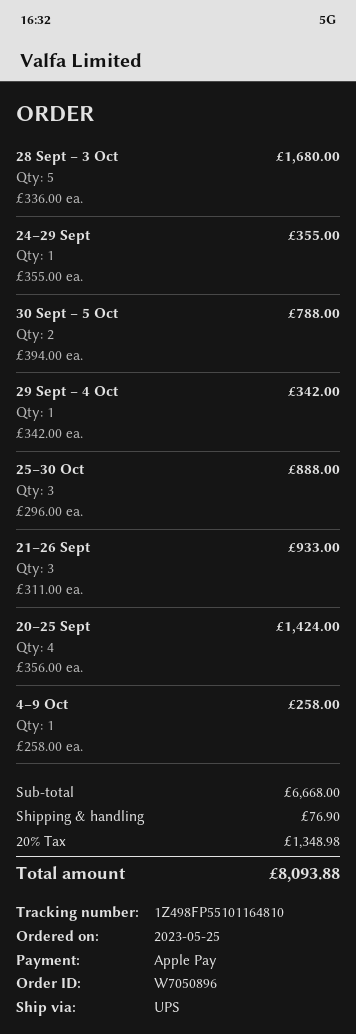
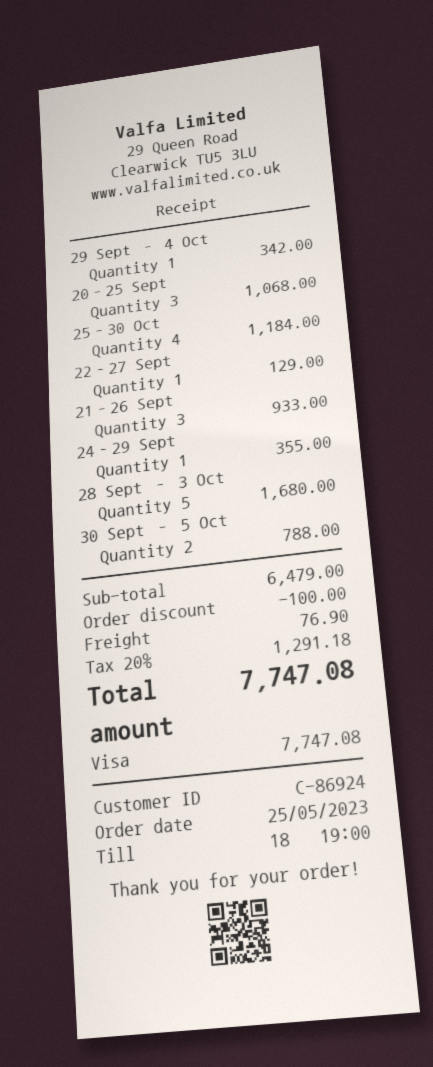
payment method: Apple Pay -> Visa
25–30 Oct: 3 for 888.00 -> 4 for 1184.00
20–25 Sept: 4 for 1424.00 -> 3 for 1068.00
4–9 Oct: 1 for 258.00 -> none
22–27 Sept: none -> 1 for 129.00
subtotal: 6668.00 -> 6479.00
discount: none -> 100.00
tax: 20% = 1348.98 -> 20% = 1291.18
total: 8093.88 -> 7747.08

